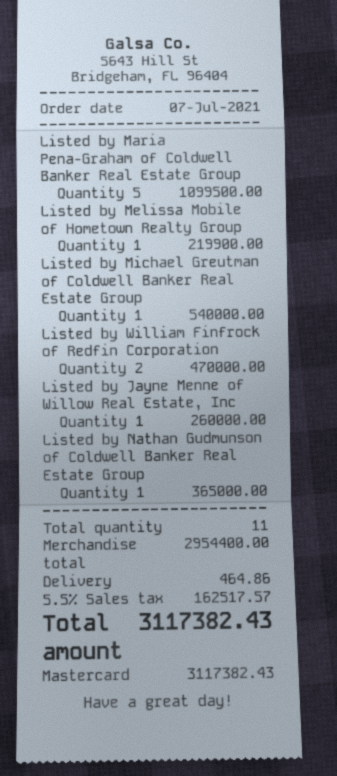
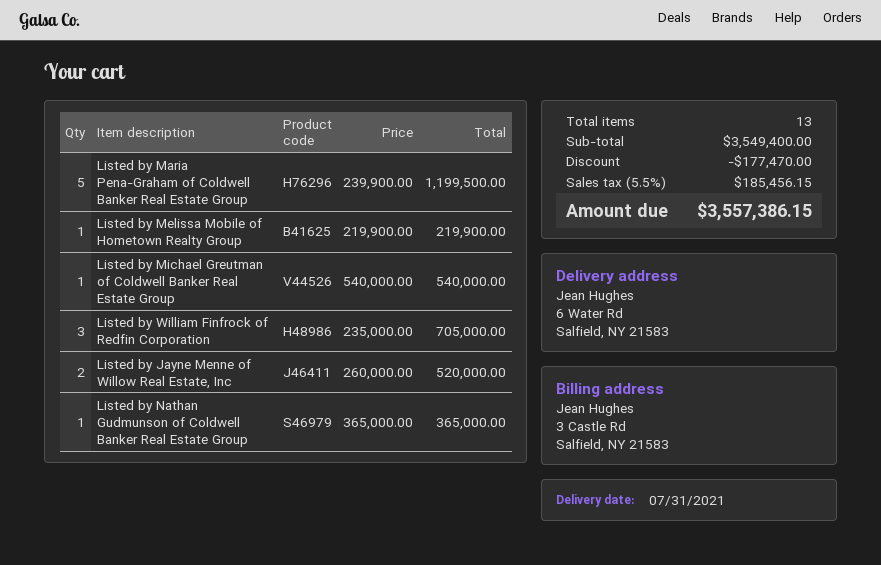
Listed by Maria Pena-Graham of Coldwell Banker Real Estate Group: 5 for 1099500.00 -> 5 for 1199500.00
Listed by William Finfrock of Redfin Corporation: 2 for 470000.00 -> 3 for 705000.00
Listed by Jayne Menne of Willow Real Estate, Inc: 1 for 260000.00 -> 2 for 520000.00
total quantity: 11 -> 13
subtotal: 2954400.00 -> 3549400.00
discount: none -> 177470.00
shipping: 464.86 -> none
tax: 5.5% = 162517.57 -> 5.5% = 185456.15
total: 3117382.43 -> 3557386.15

